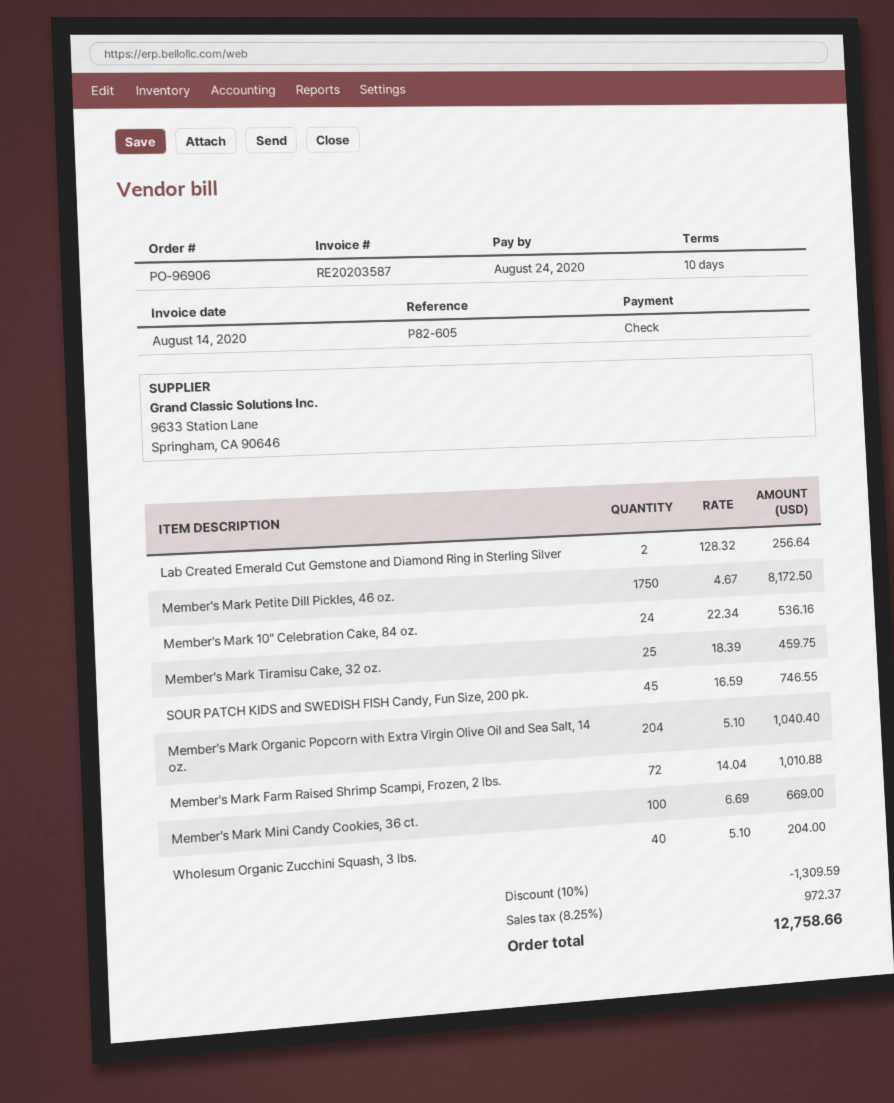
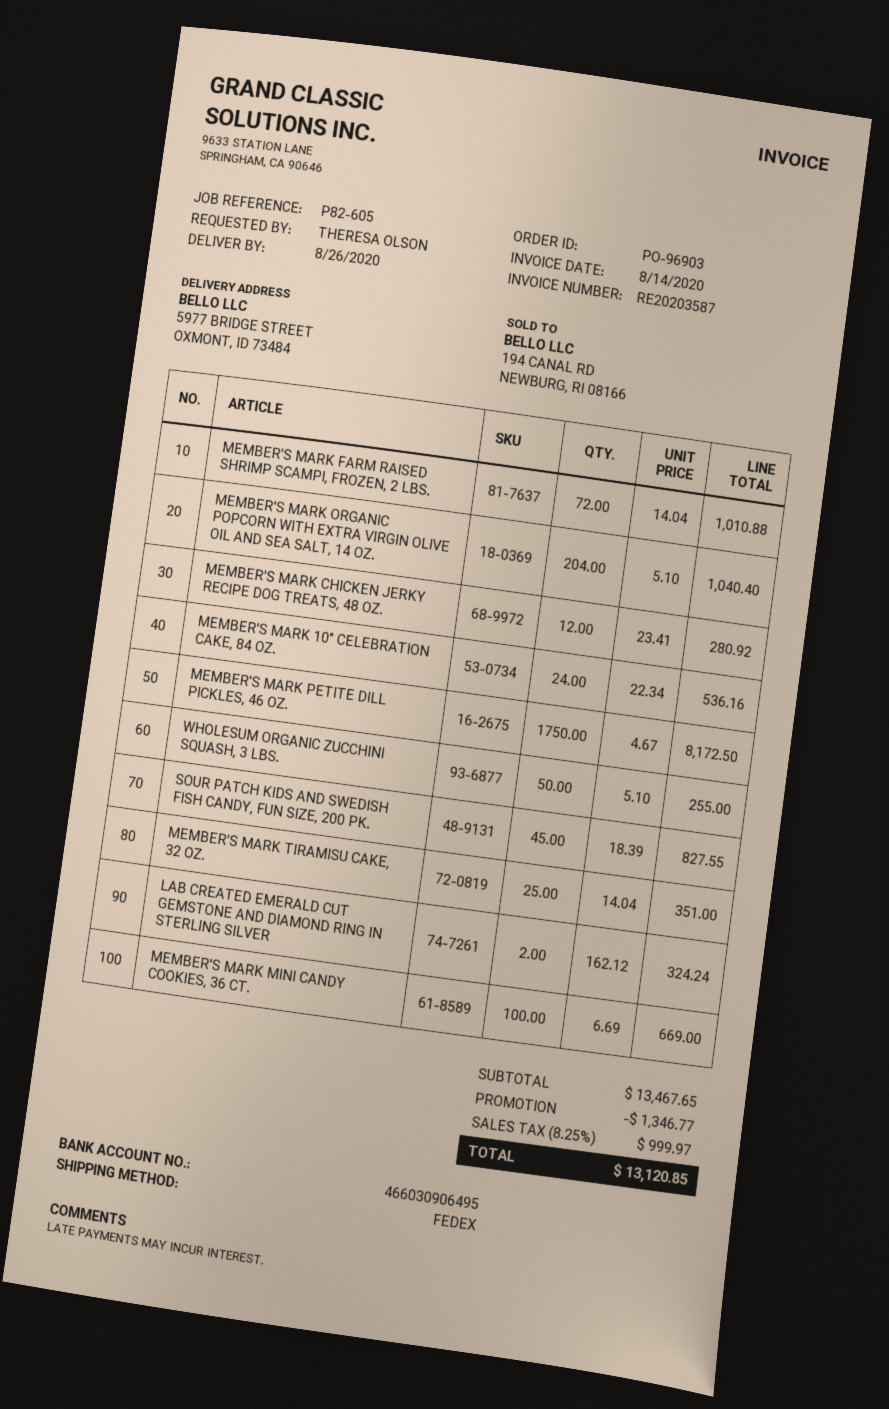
order number: PO-96906 -> PO-96903
Lab Created Emerald Cut Gemstone and Diamond Ring in Sterling Silver: 2 x 128.32 = 256.64 -> 2 x 162.12 = 324.24
Member's Mark Tiramisu Cake, 32 oz.: 25 x 18.39 = 459.75 -> 25 x 14.04 = 351.00
SOUR PATCH KIDS and SWEDISH FISH Candy, Fun Size, 200 pk.: 45 x 16.59 = 746.55 -> 45 x 18.39 = 827.55
Wholesum Organic Zucchini Squash, 3 lbs.: 40 x 5.10 = 204.00 -> 50 x 5.10 = 255.00
MEMBER'S MARK CHICKEN JERKY RECIPE DOG TREATS, 48 OZ.: none -> 12 x 23.41 = 280.92
discount: 1309.59 -> 1346.77
tax: 8.25% = 972.37 -> 8.25% = 999.97
total: 12758.66 -> 13120.85

